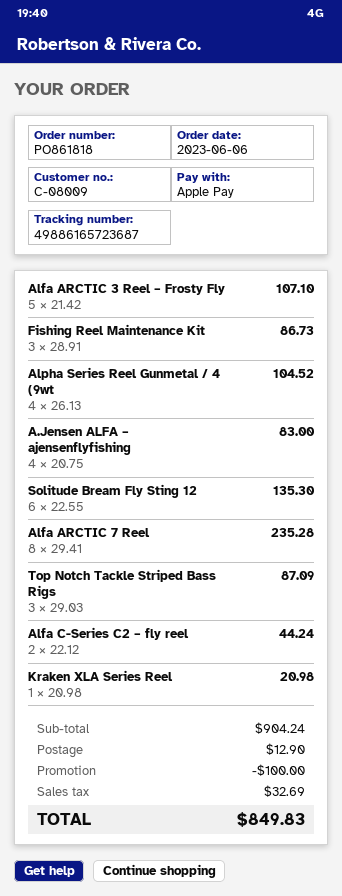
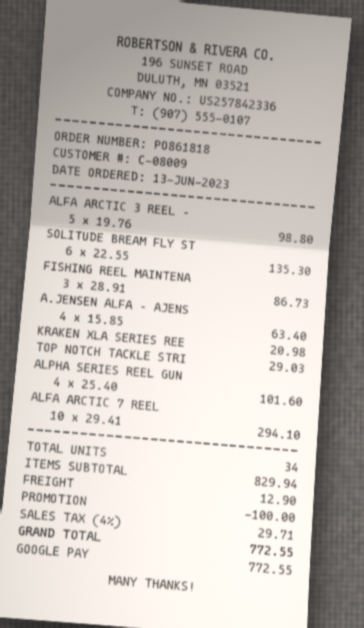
order date: 2023-06-06 -> 2023-06-13
payment method: Apple Pay -> Google Pay
Alfa ARCTIC 3 Reel – Frosty Fly: 5 x 21.42 = 107.10 -> 5 x 19.76 = 98.80
Alpha Series Reel Gunmetal / 4 (9wt: 4 x 26.13 = 104.52 -> 4 x 25.40 = 101.60
A.Jensen ALFA – ajensenflyfishing: 4 x 20.75 = 83.00 -> 4 x 15.85 = 63.40
Alfa ARCTIC 7 Reel: 8 x 29.41 = 235.28 -> 10 x 29.41 = 294.10
Top Notch Tackle Striped Bass Rigs: 3 x 29.03 = 87.09 -> 1 x 29.03 = 29.03
Alfa C-Series C2 – fly reel: 2 x 22.12 = 44.24 -> none
subtotal: 904.24 -> 829.94
tax: 32.69 -> 29.71
total: 849.83 -> 772.55

